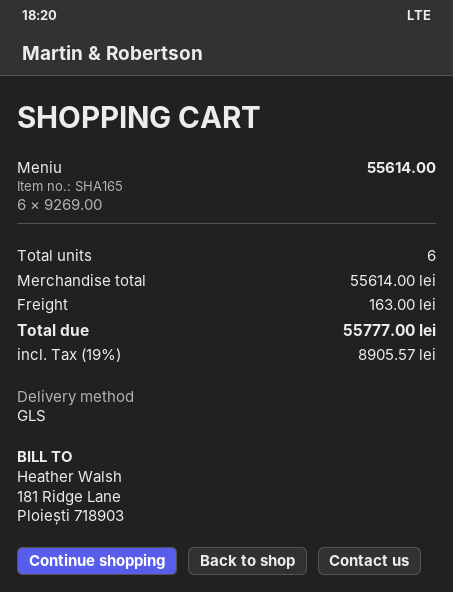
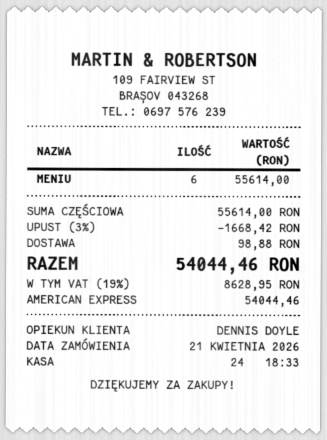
discount: none -> 3% = 1668.42
shipping: 163.00 -> 98.88
tax: 19% = 8905.57 -> 19% = 8628.95
total: 55777.00 -> 54044.46

